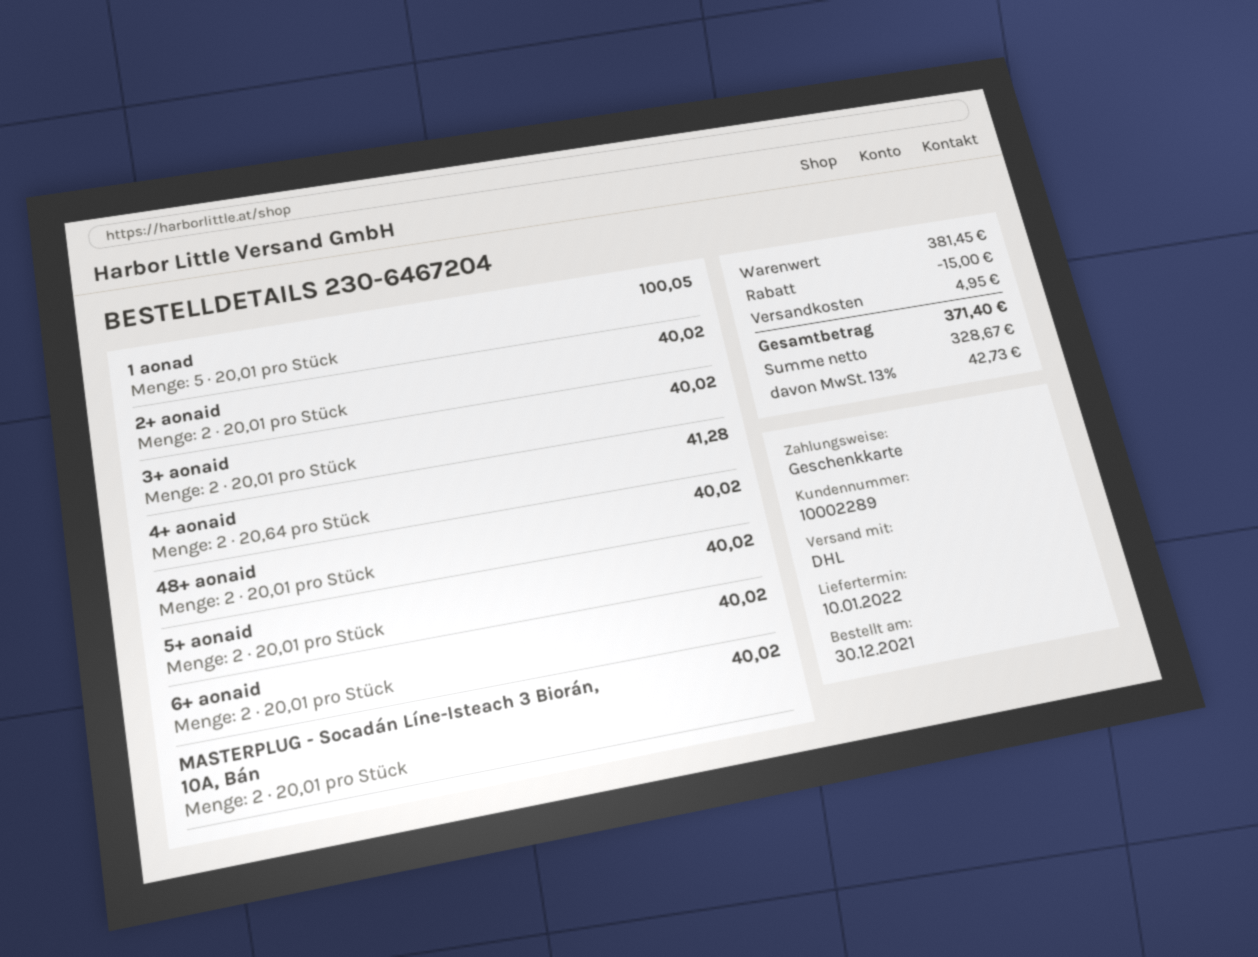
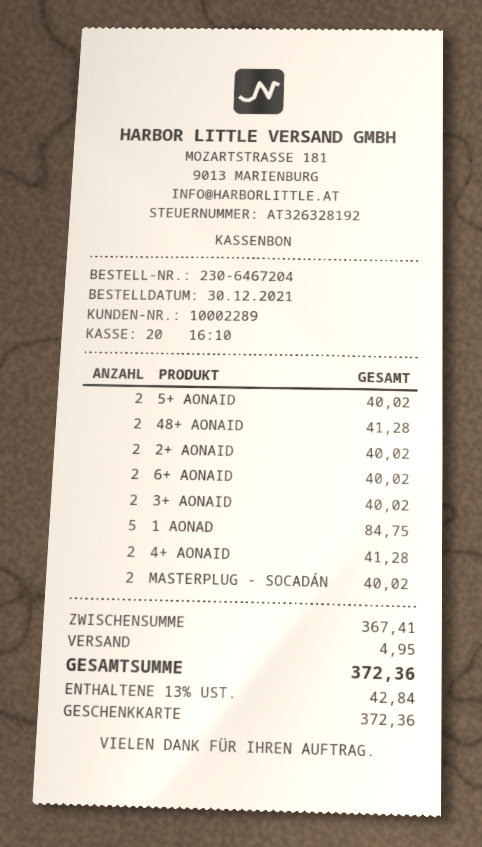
1 aonad: 5 for 100.05 -> 5 for 84.75
48+ aonaid: 2 for 40.02 -> 2 for 41.28
subtotal: 381.45 -> 367.41
discount: 15.00 -> none
tax: 13% = 42.73 -> 13% = 42.84
total: 371.40 -> 372.36

